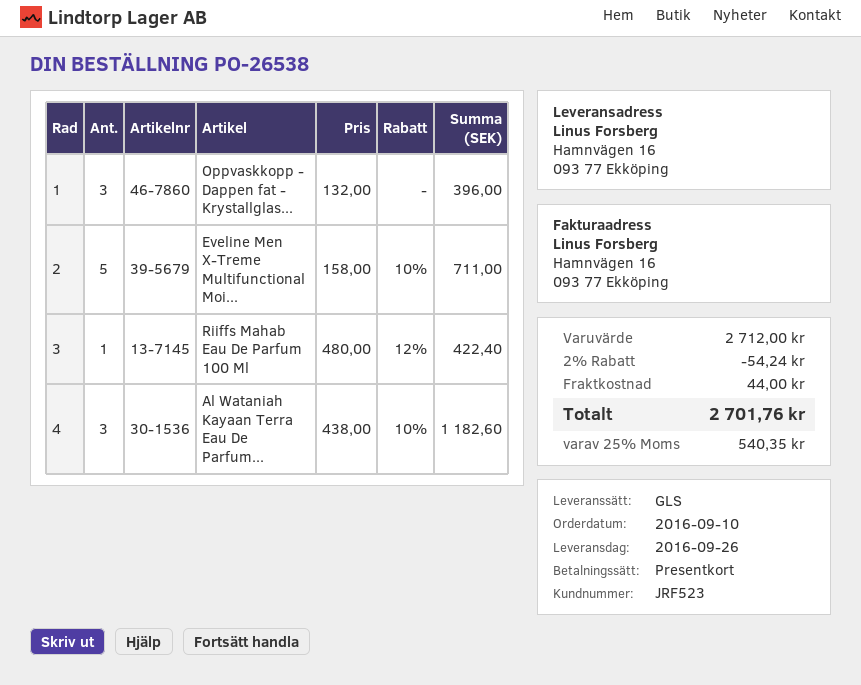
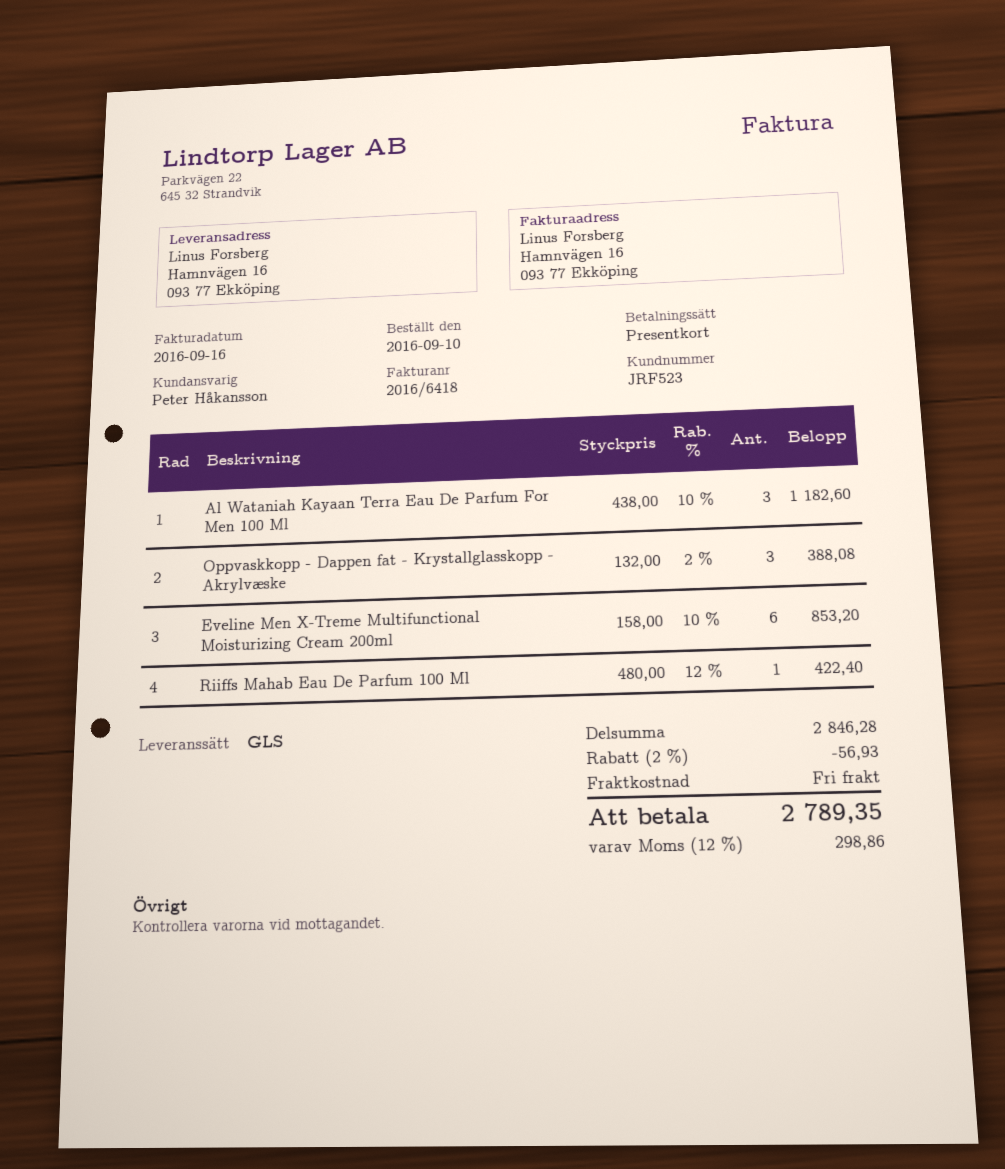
Oppvaskkopp - Dappen fat - Krystallglas...: 3 x 132.00 = 396.00 -> 3 x 132.00 - 2% = 388.08
Eveline Men X-Treme Multifunctional Moi...: 5 x 158.00 - 10% = 711.00 -> 6 x 158.00 - 10% = 853.20
subtotal: 2712.00 -> 2846.28
discount: 2% = 54.24 -> 2% = 56.93
shipping: 44.00 -> 0.00
tax: 25% = 540.35 -> 12% = 298.86
total: 2701.76 -> 2789.35

